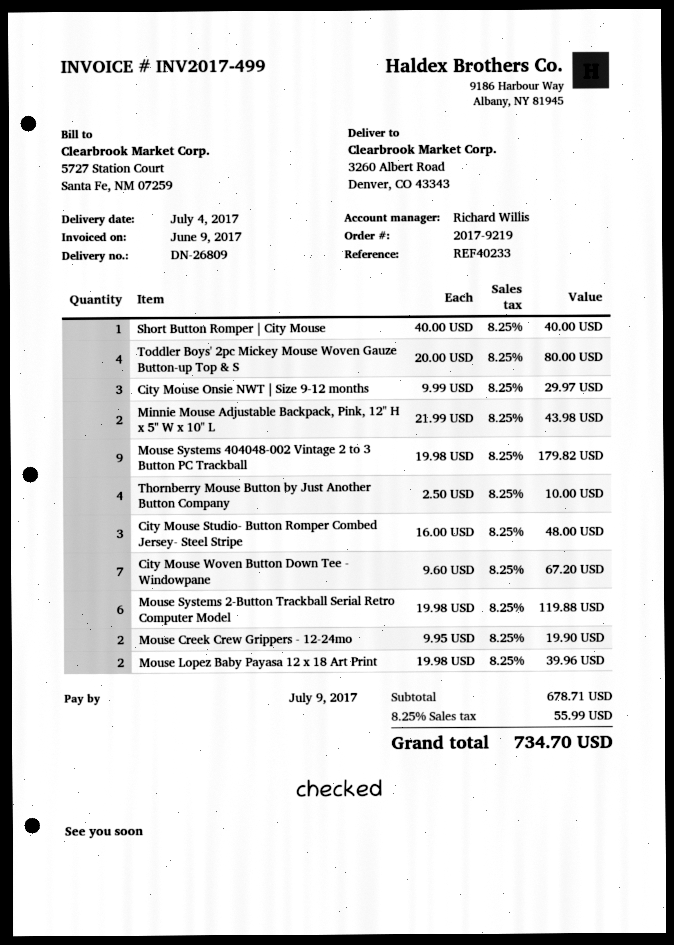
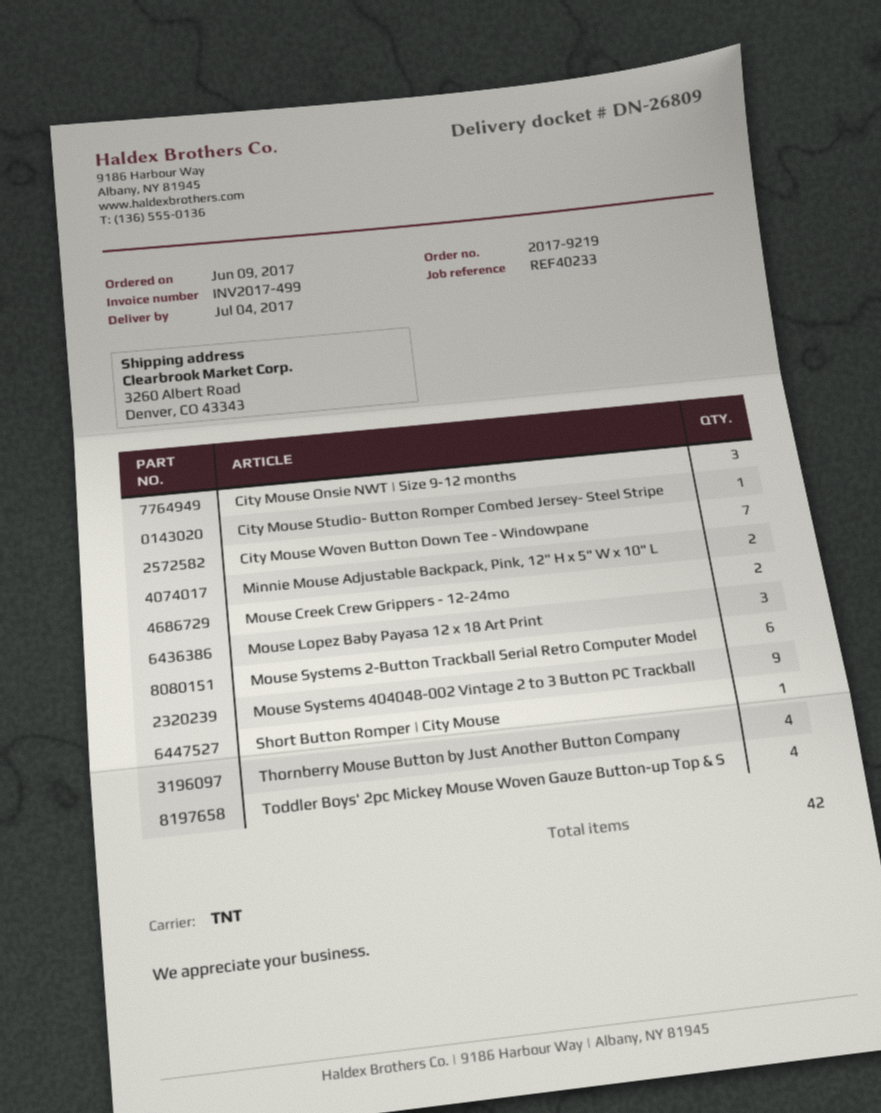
City Mouse Studio- Button Romper Combed Jersey- Steel Stripe: 3 -> 1
Mouse Lopez Baby Payasa 12 x 18 Art Print: 2 -> 3

